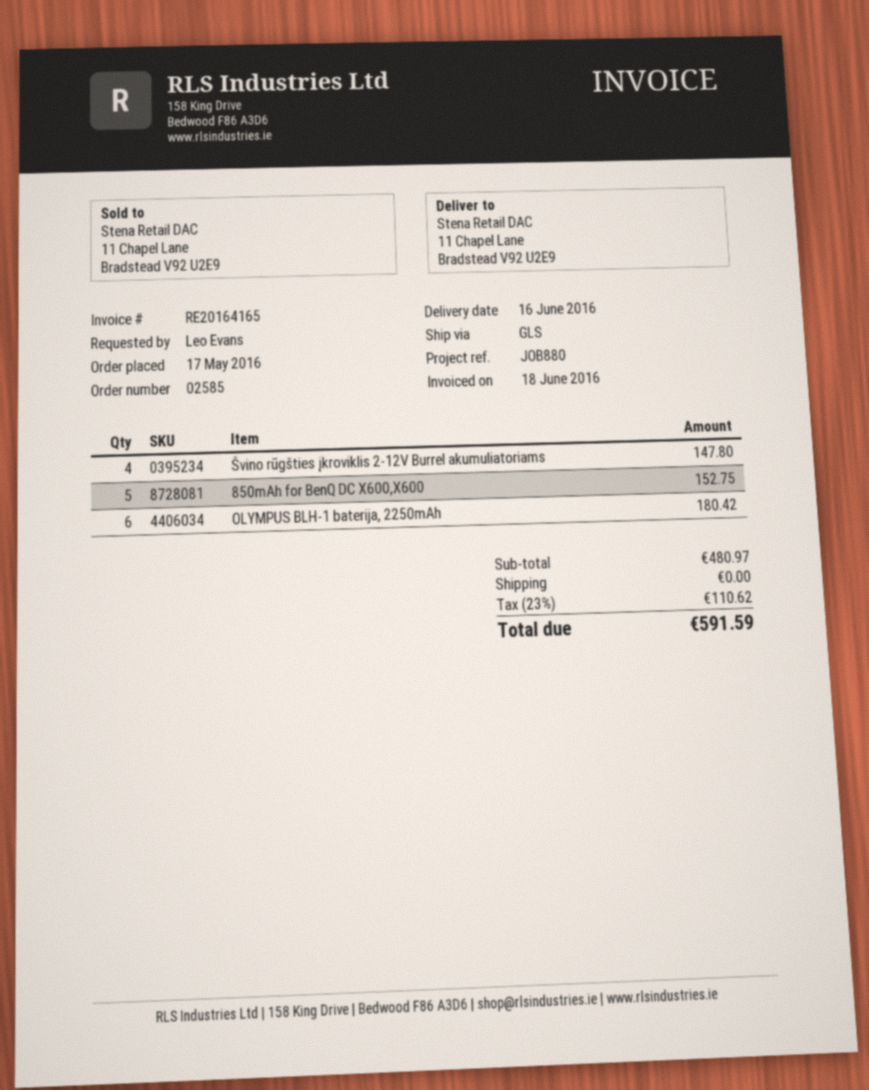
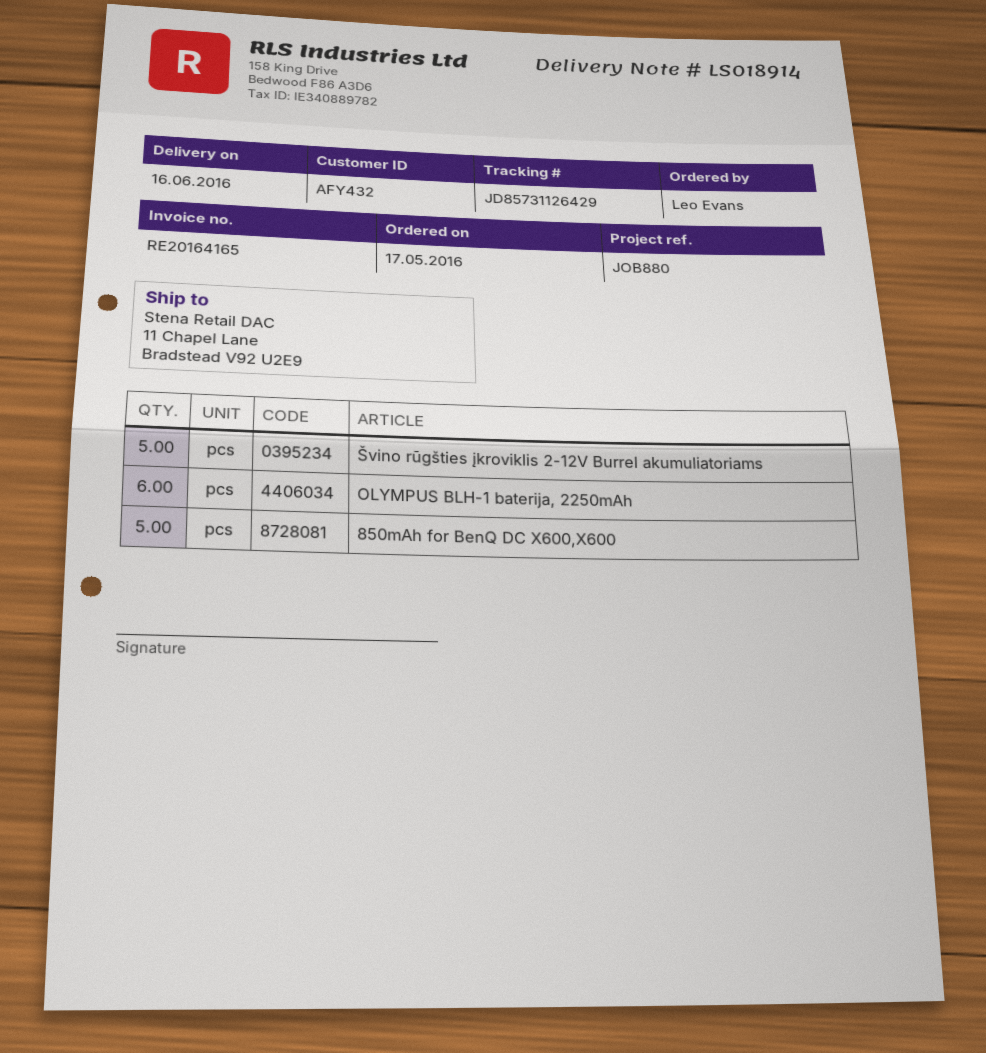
Švino rūgšties įkroviklis 2-12V Burrel akumuliatoriams: 4 -> 5

